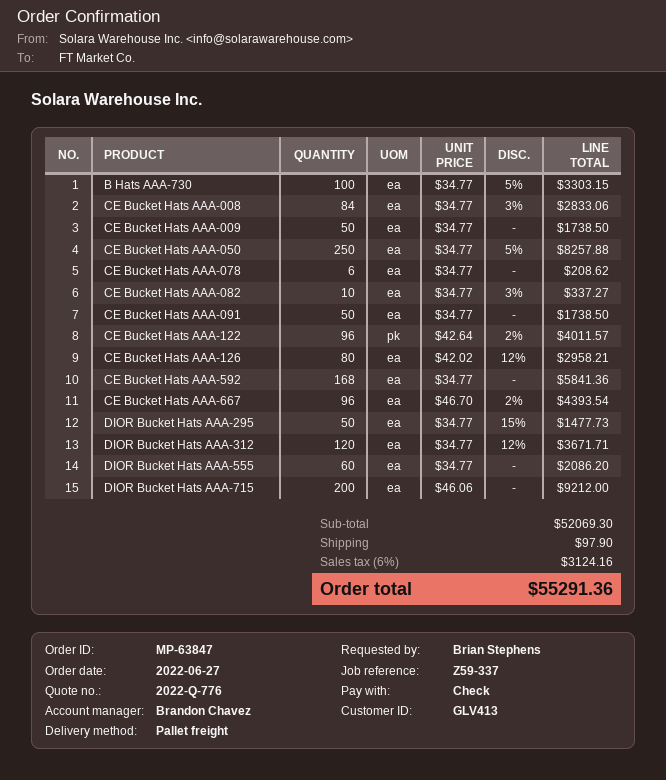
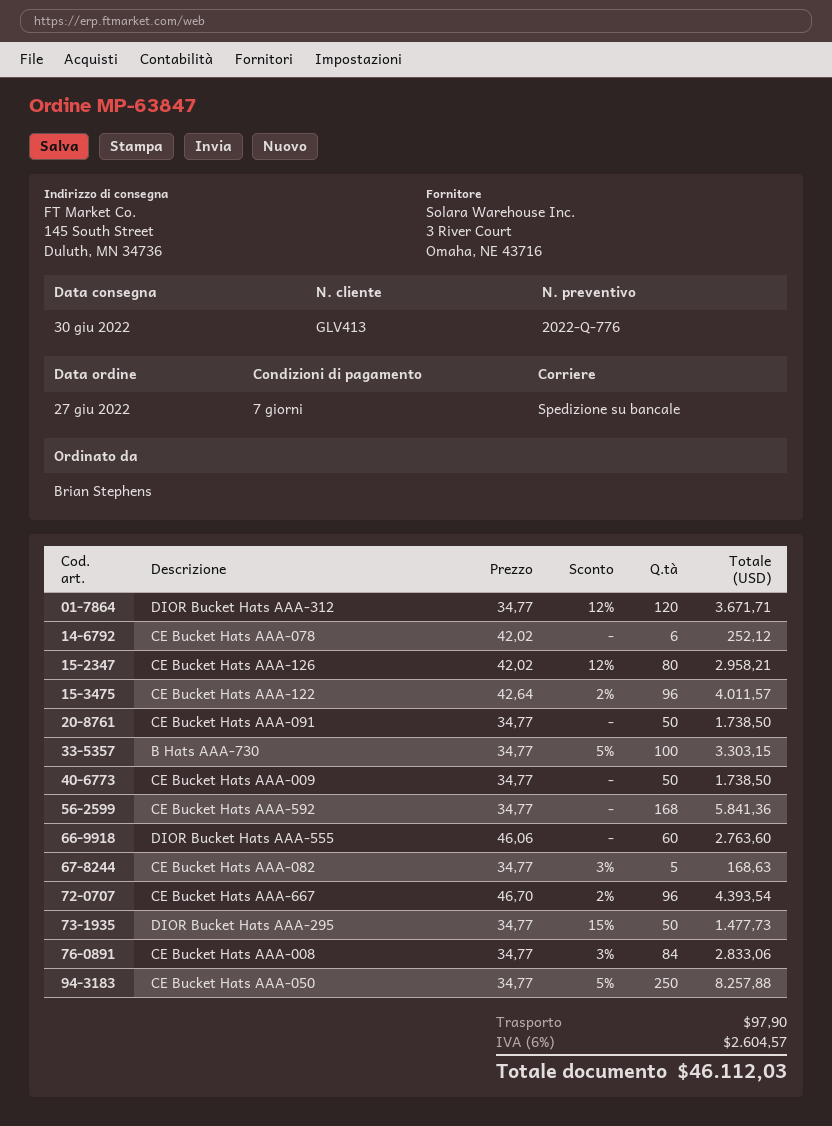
CE Bucket Hats AAA-078: 6 x 34.77 = 208.62 -> 6 x 42.02 = 252.12
CE Bucket Hats AAA-082: 10 x 34.77 - 3% = 337.27 -> 5 x 34.77 - 3% = 168.63
DIOR Bucket Hats AAA-555: 60 x 34.77 = 2086.20 -> 60 x 46.06 = 2763.60
DIOR Bucket Hats AAA-715: 200 x 46.06 = 9212.00 -> none
tax: 6% = 3124.16 -> 6% = 2604.57
total: 55291.36 -> 46112.03

